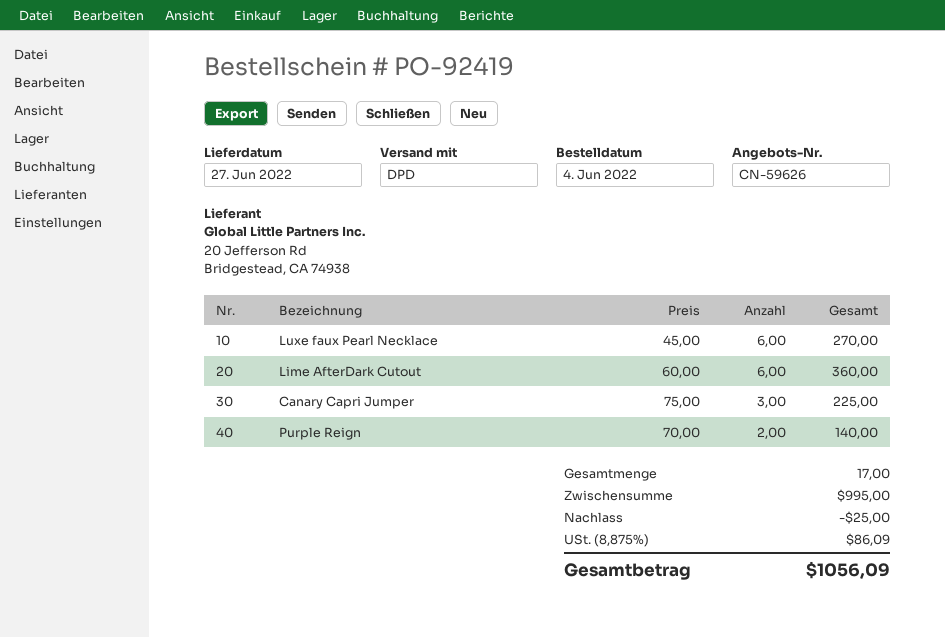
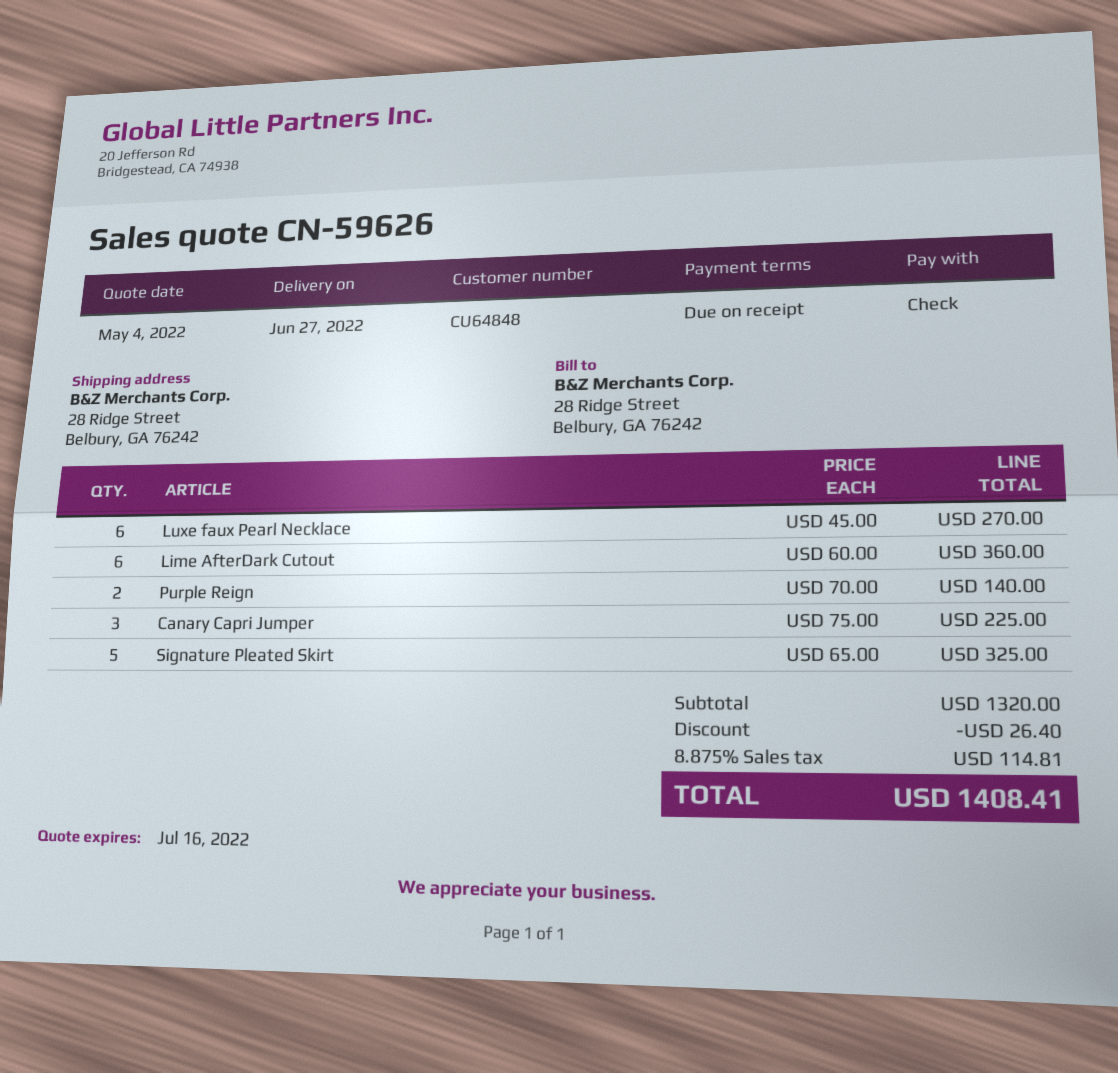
Signature Pleated Skirt: none -> 5 x 65.00 = 325.00
subtotal: 995.00 -> 1320.00
discount: 25.00 -> 26.40
tax: 8.875% = 86.09 -> 8.875% = 114.81
total: 1056.09 -> 1408.41

